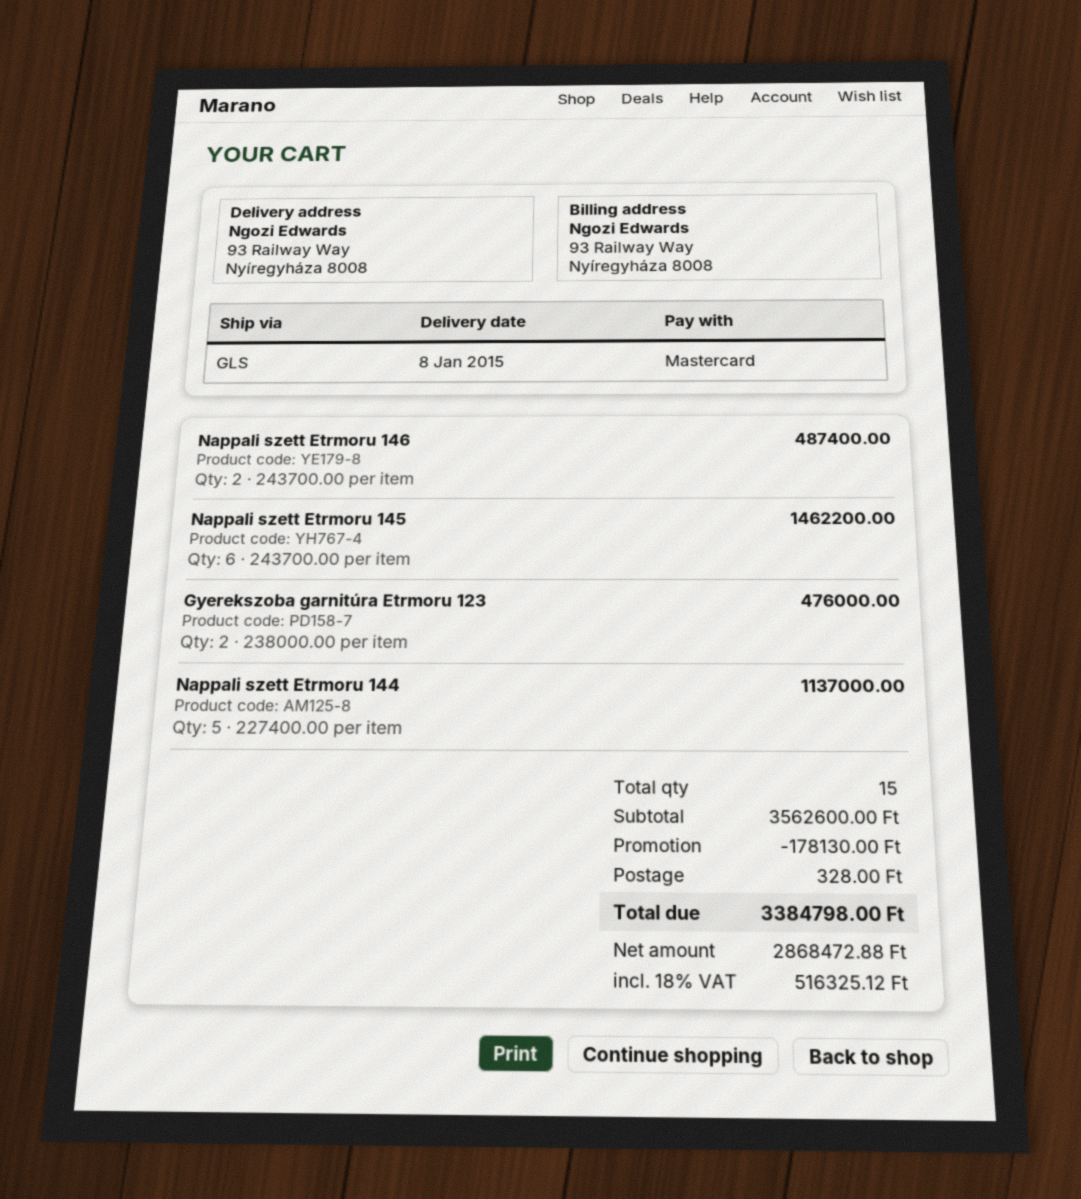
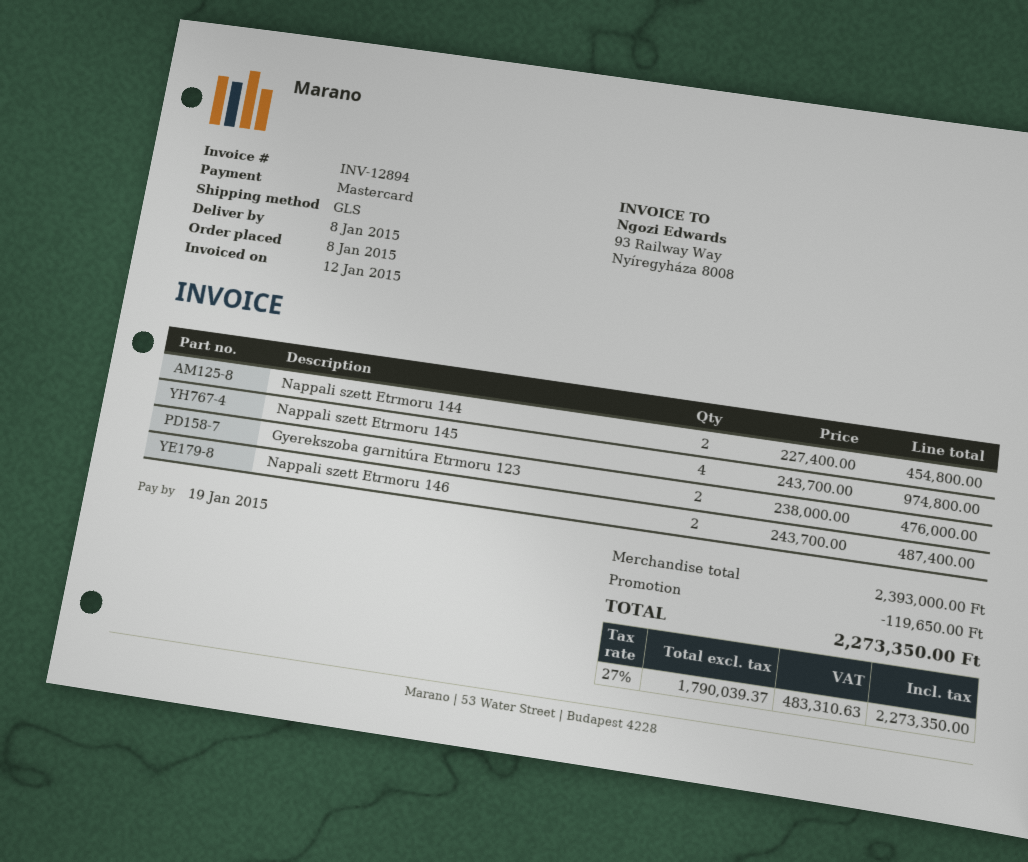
Nappali szett Etrmoru 145: 6 x 243700.00 = 1462200.00 -> 4 x 243700.00 = 974800.00
Nappali szett Etrmoru 144: 5 x 227400.00 = 1137000.00 -> 2 x 227400.00 = 454800.00
subtotal: 3562600.00 -> 2393000.00
discount: 178130.00 -> 119650.00
shipping: 328.00 -> none
net: 2868472.88 -> 1790039.37
tax: 18% = 516325.12 -> 27% = 483310.63
total: 3384798.00 -> 2273350.00

